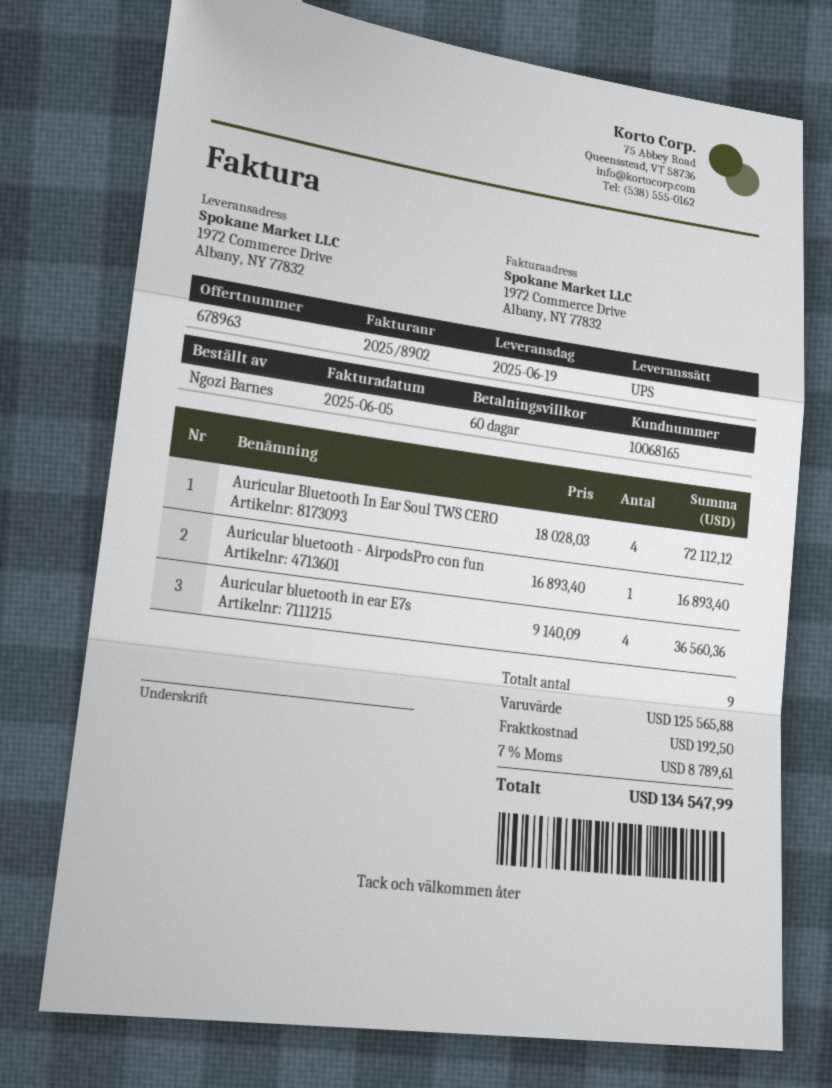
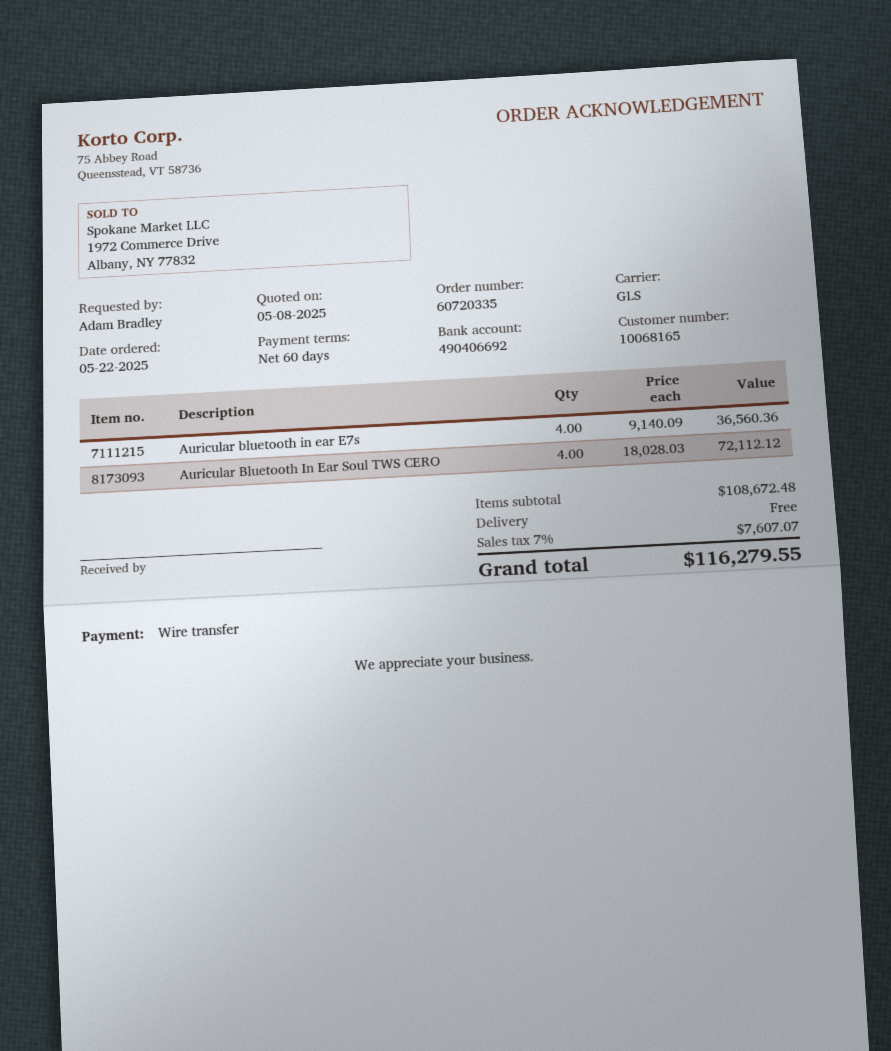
ordered by: Ngozi Barnes -> Adam Bradley
shipping method: UPS -> GLS
Auricular bluetooth - AirpodsPro con fun: 1 x 16893.40 = 16893.40 -> none
subtotal: 125565.88 -> 108672.48
shipping: 192.50 -> 0.00
tax: 7% = 8789.61 -> 7% = 7607.07
total: 134547.99 -> 116279.55

